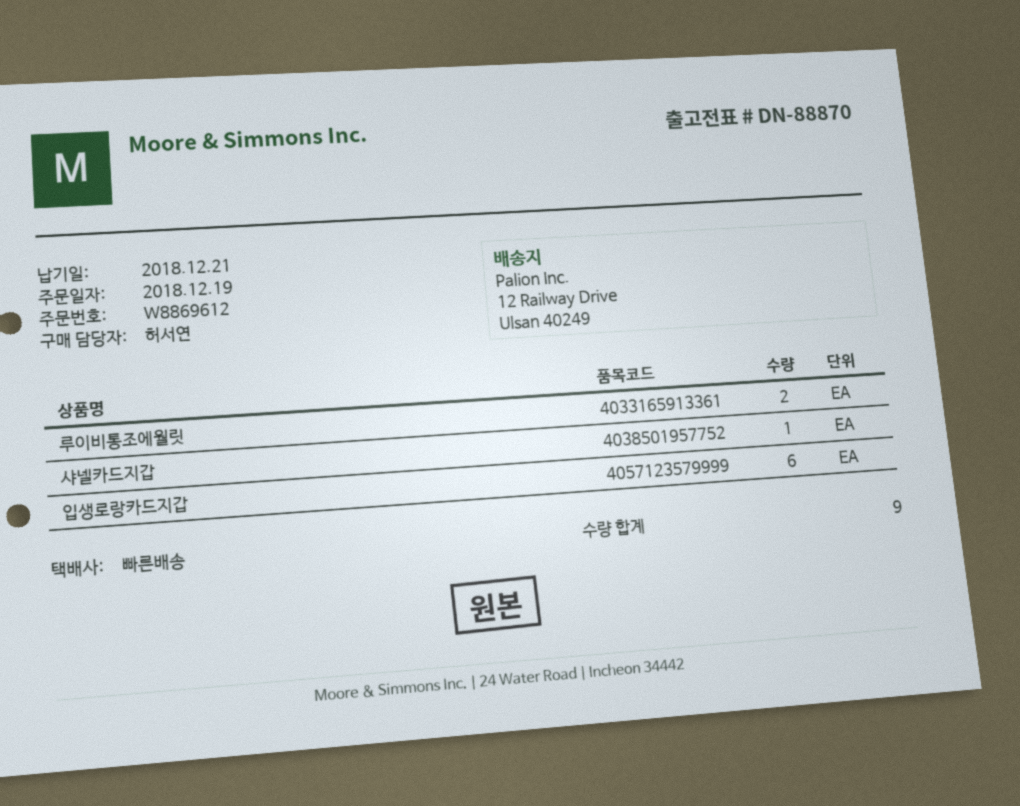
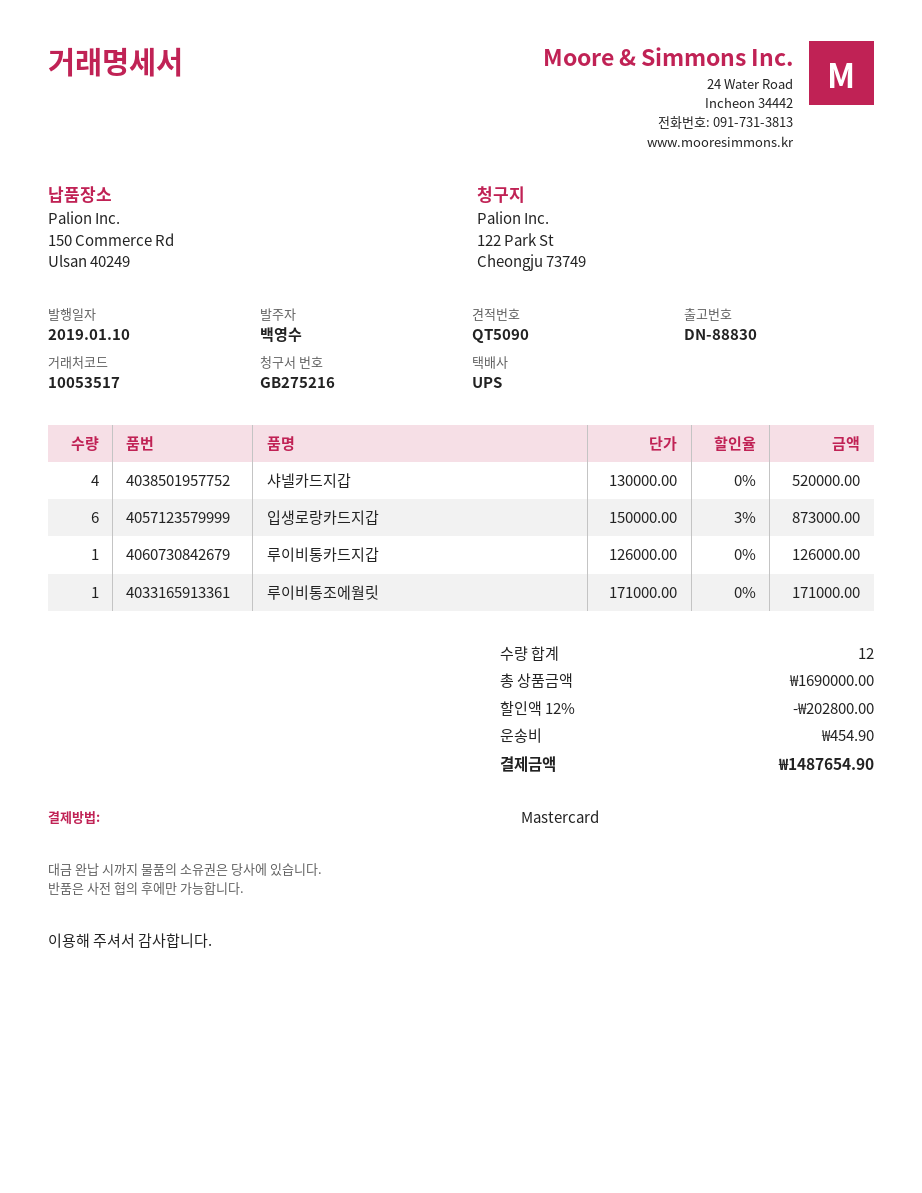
delivery note number: DN-88870 -> DN-88830
ordered by: 허서연 -> 백영수
shipping method: express -> UPS
ship to: 12 Railway Drive, Ulsan 40249 -> 150 Commerce Rd, Ulsan 40249
루이비통조에월릿: 2 -> 1
샤넬카드지갑: 1 -> 4
루이비통카드지갑: none -> 1
total quantity: 9 -> 12

